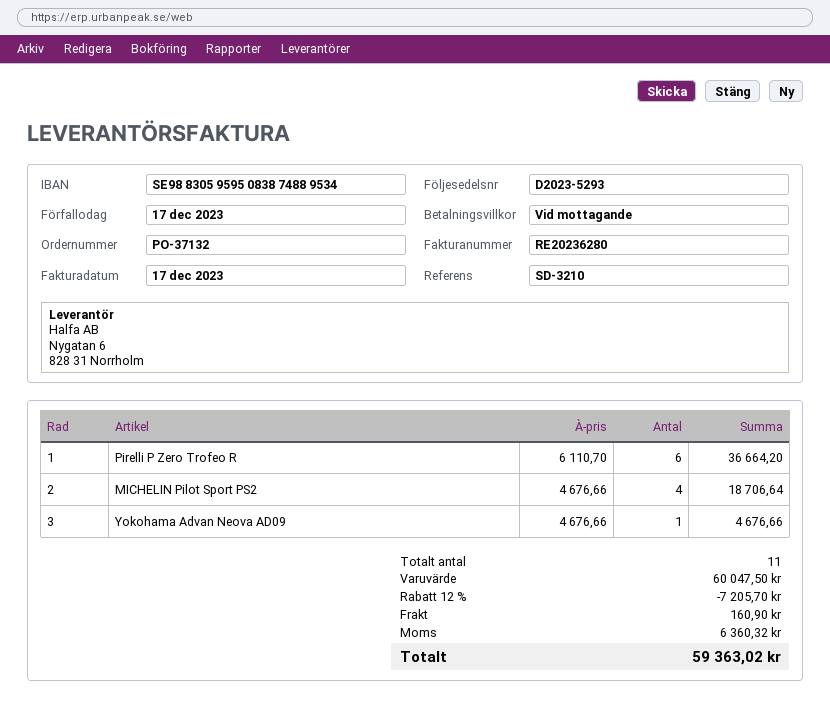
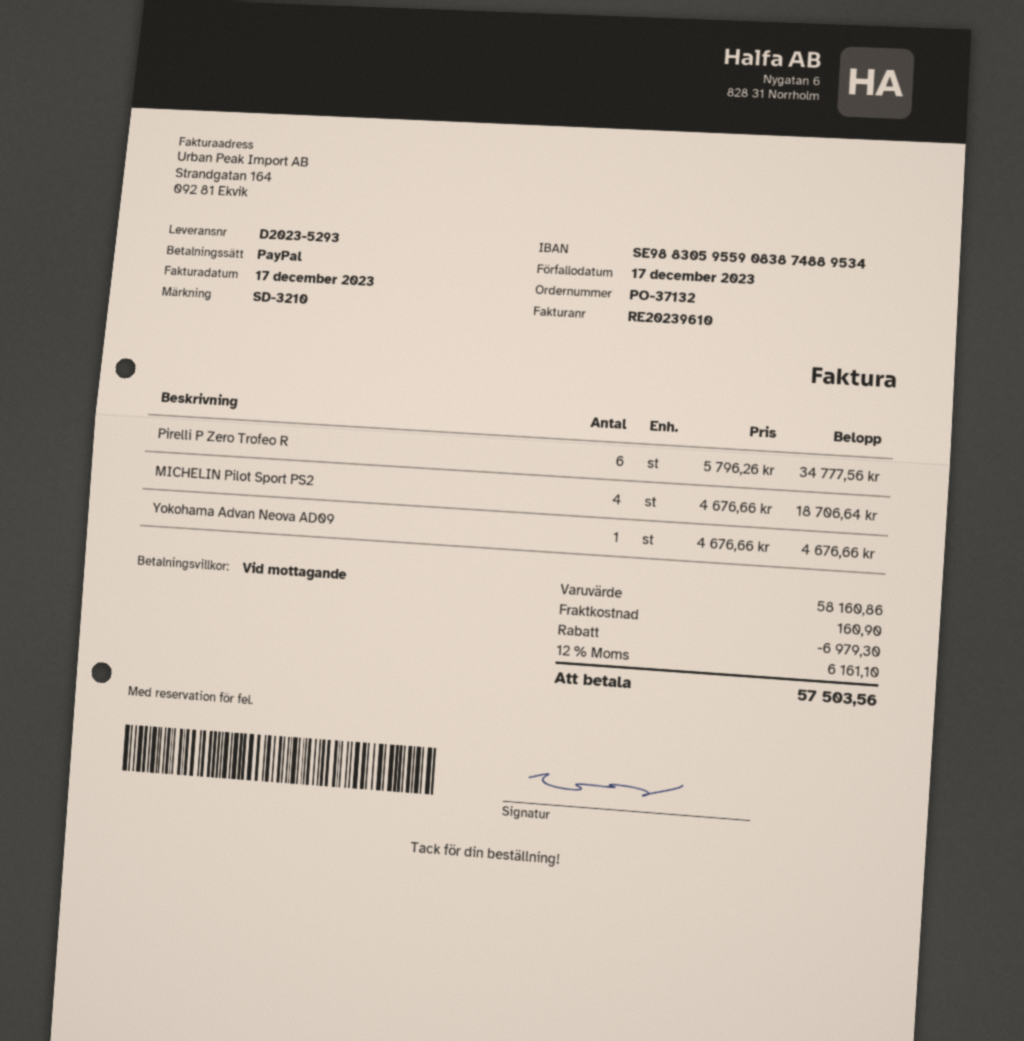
invoice number: RE20236280 -> RE20239610
bank account: SE9883059595083874889534 -> SE9883059559083874889534
Pirelli P Zero Trofeo R: 6 x 6110.70 = 36664.20 -> 6 x 5796.26 = 34777.56
subtotal: 60047.50 -> 58160.86
discount: 7205.70 -> 6979.30
tax: 6360.32 -> 6161.10
total: 59363.02 -> 57503.56

